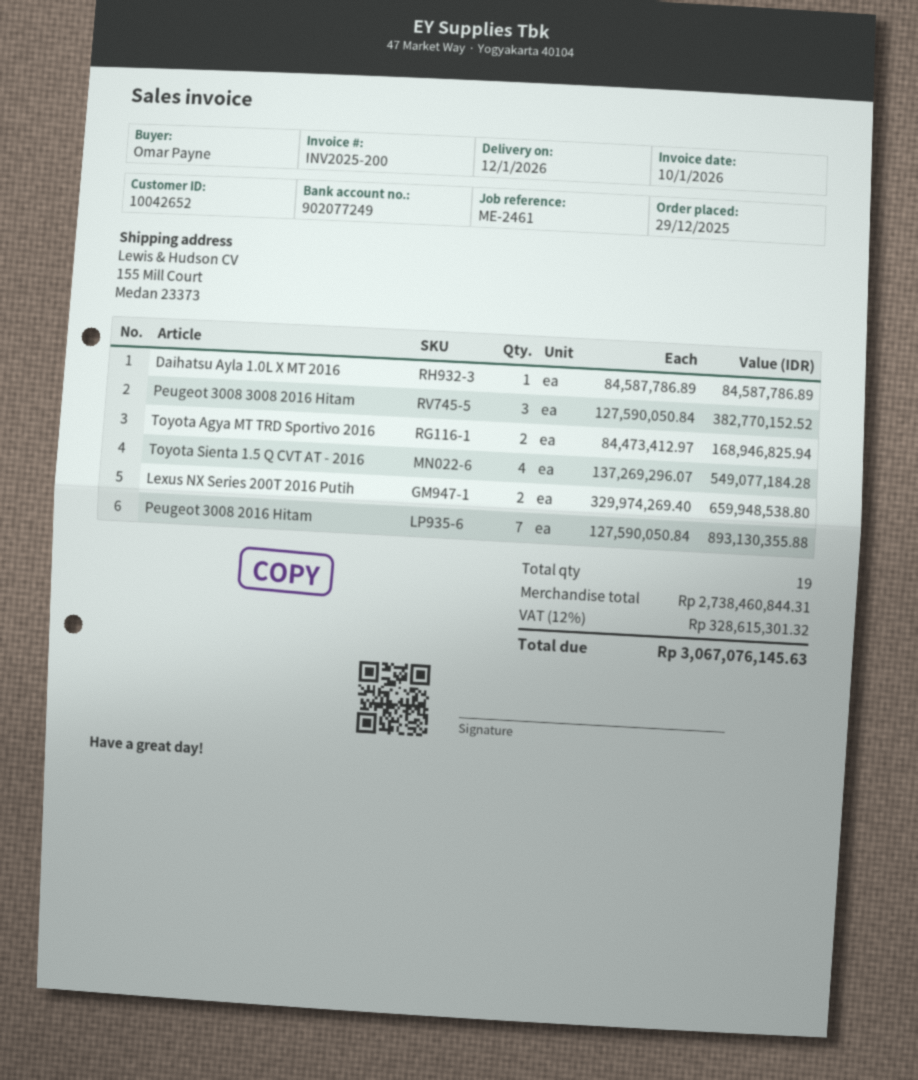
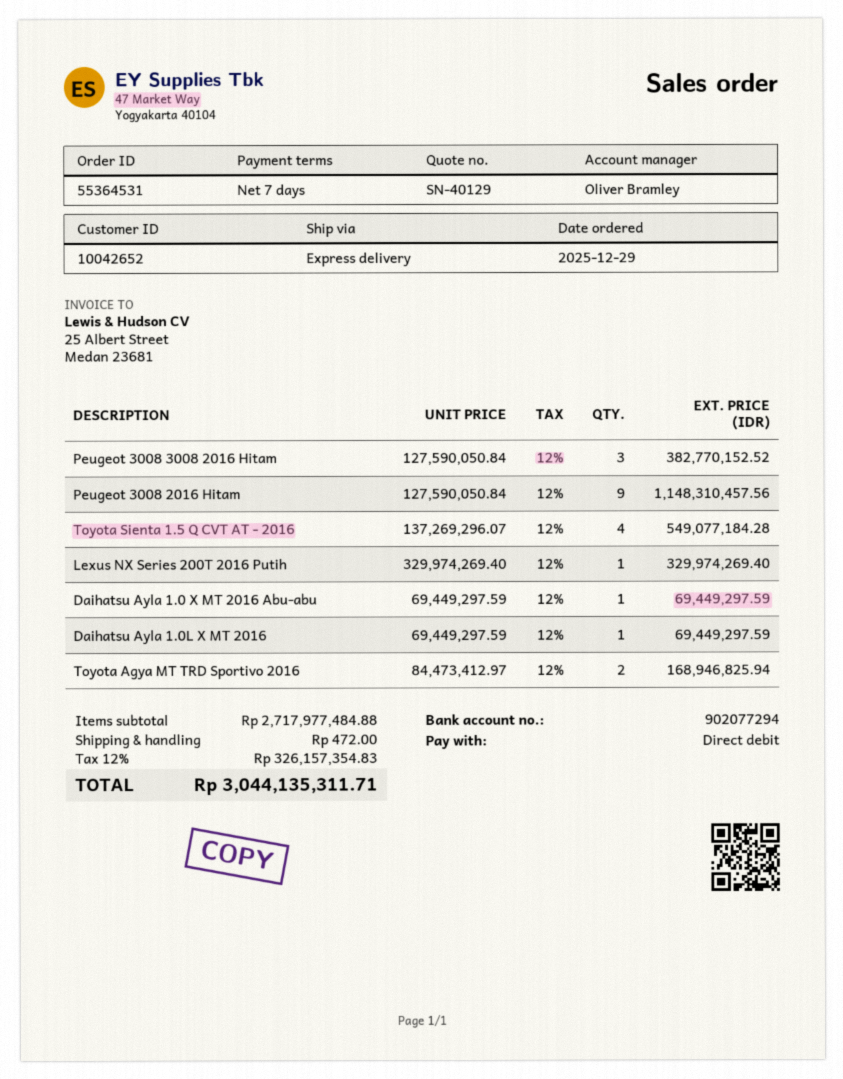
bank account: 902077249 -> 902077294
Daihatsu Ayla 1.0L X MT 2016: 1 x 84587786.89 = 84587786.89 -> 1 x 69449297.59 = 69449297.59
Lexus NX Series 200T 2016 Putih: 2 x 329974269.40 = 659948538.80 -> 1 x 329974269.40 = 329974269.40
Peugeot 3008 2016 Hitam: 7 x 127590050.84 = 893130355.88 -> 9 x 127590050.84 = 1148310457.56
Daihatsu Ayla 1.0 X MT 2016 Abu-abu: none -> 1 x 69449297.59 = 69449297.59
subtotal: 2738460844.31 -> 2717977484.88
shipping: none -> 472.00
tax: 12% = 328615301.32 -> 12% = 326157354.83
total: 3067076145.63 -> 3044135311.71

